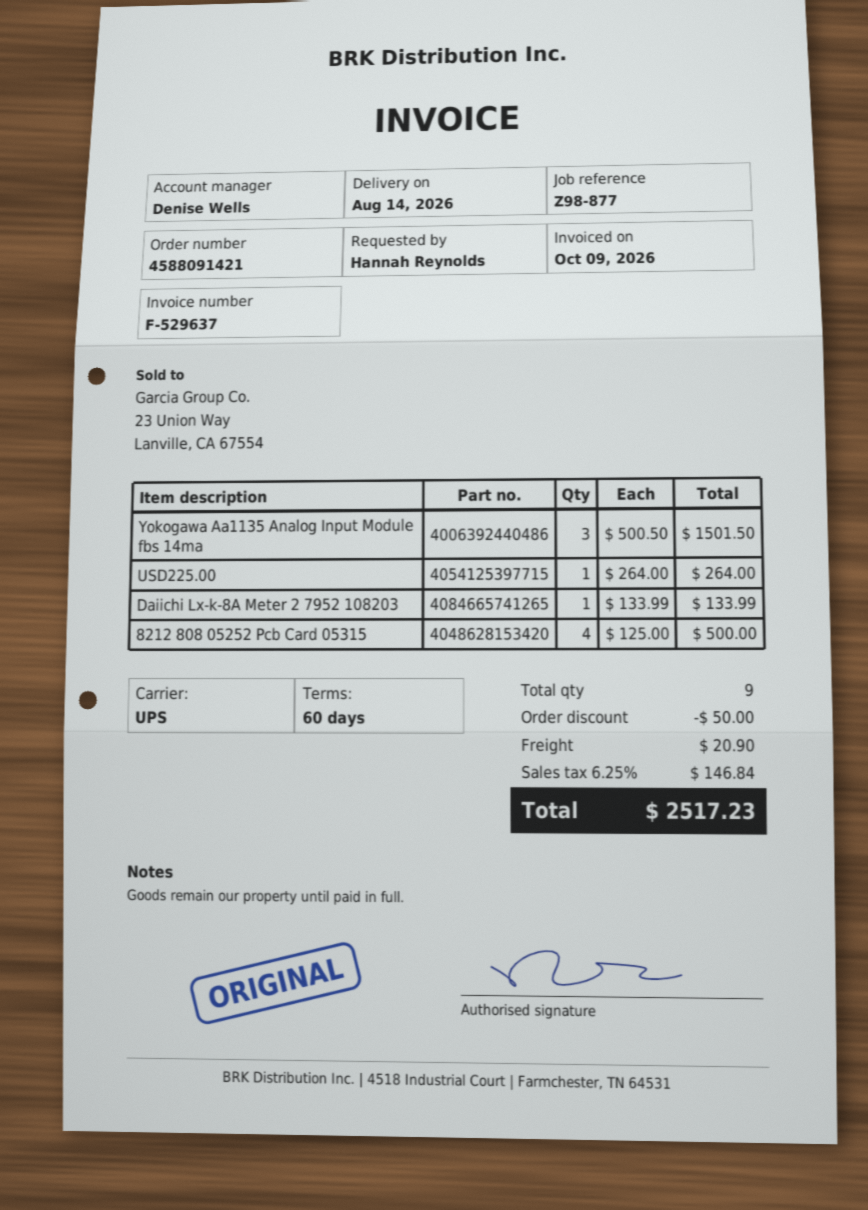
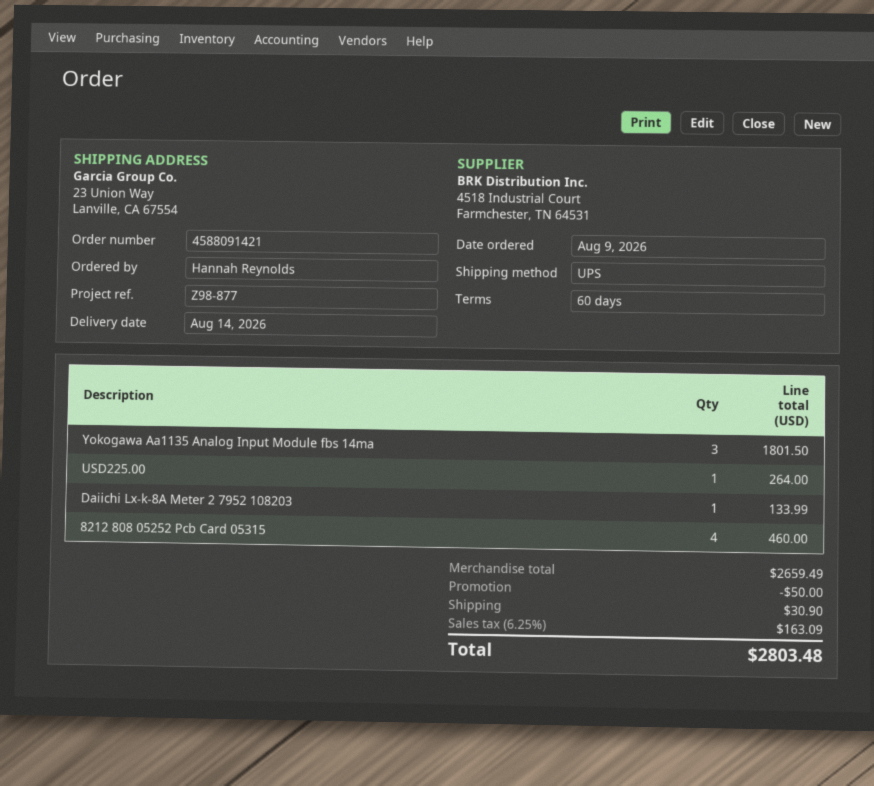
Yokogawa Aa1135 Analog Input Module fbs 14ma: 3 for 1501.50 -> 3 for 1801.50
8212 808 05252 Pcb Card 05315: 4 for 500.00 -> 4 for 460.00
shipping: 20.90 -> 30.90
tax: 6.25% = 146.84 -> 6.25% = 163.09
total: 2517.23 -> 2803.48

